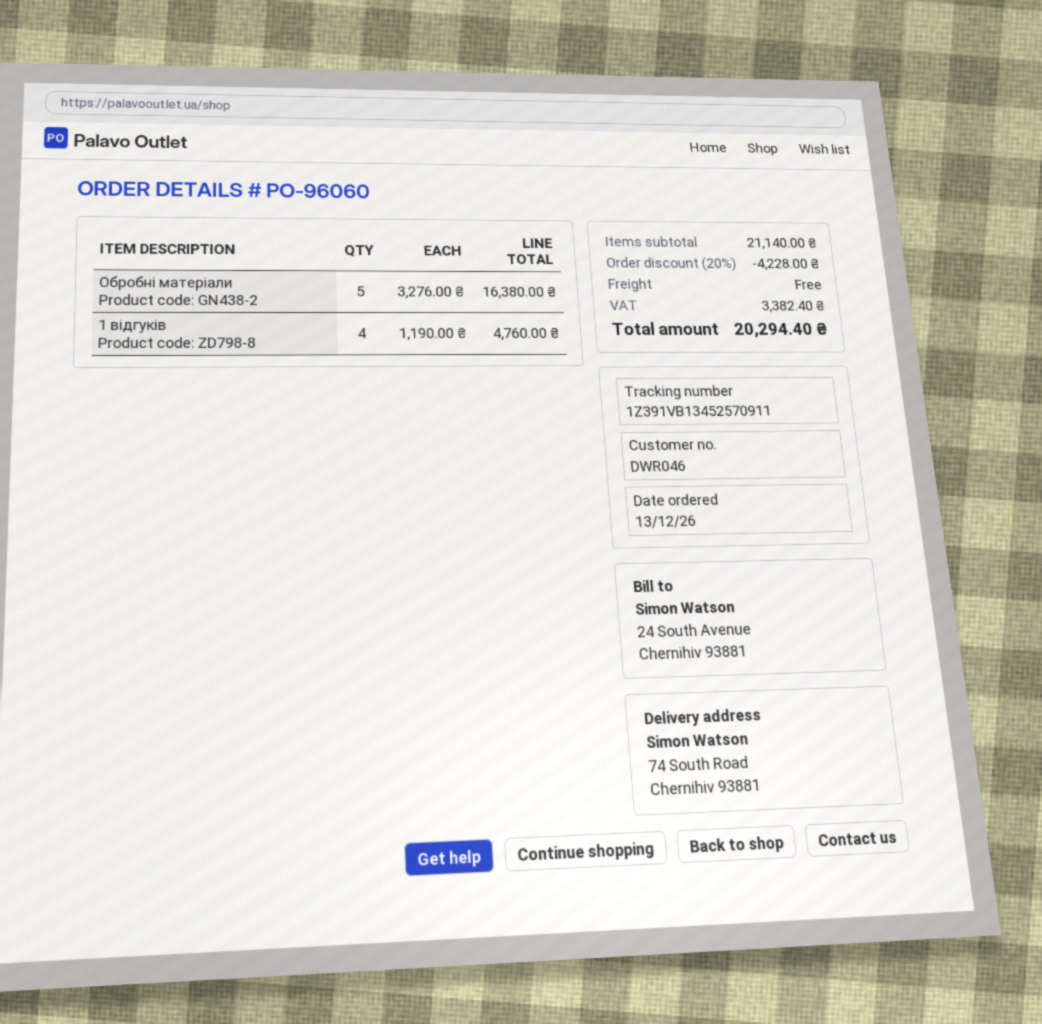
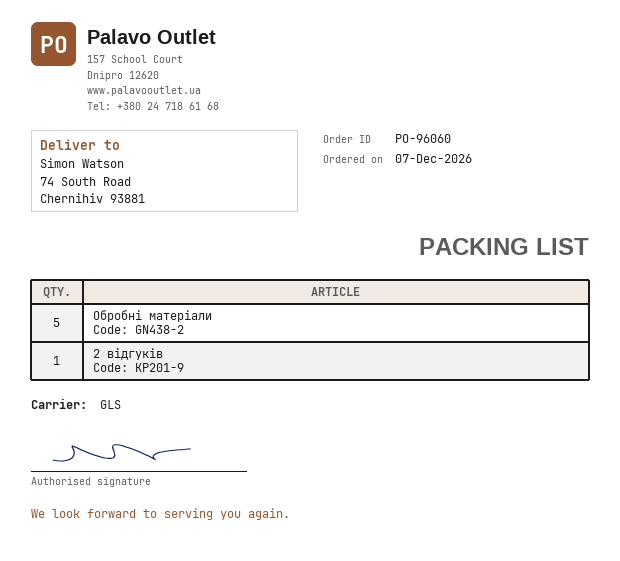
order date: 2026-12-13 -> 2026-12-07
1 відгуків: 4 -> none
2 відгуків: none -> 1

